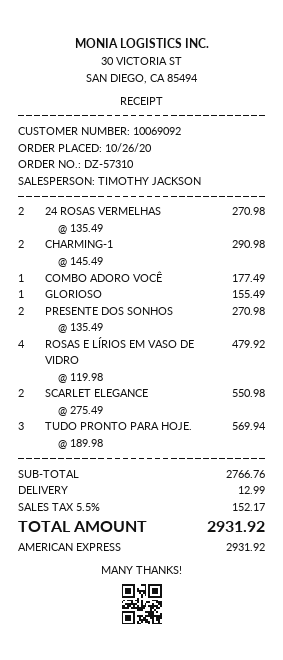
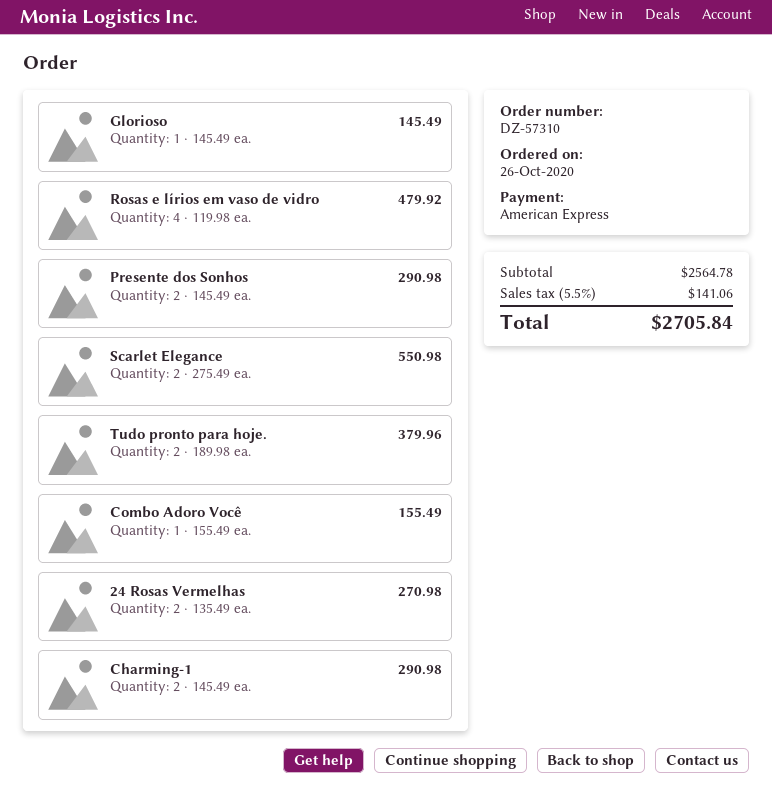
COMBO ADORO VOCÊ: 1 x 177.49 = 177.49 -> 1 x 155.49 = 155.49
GLORIOSO: 1 x 155.49 = 155.49 -> 1 x 145.49 = 145.49
PRESENTE DOS SONHOS: 2 x 135.49 = 270.98 -> 2 x 145.49 = 290.98
TUDO PRONTO PARA HOJE.: 3 x 189.98 = 569.94 -> 2 x 189.98 = 379.96
subtotal: 2766.76 -> 2564.78
shipping: 12.99 -> none
tax: 5.5% = 152.17 -> 5.5% = 141.06
total: 2931.92 -> 2705.84

